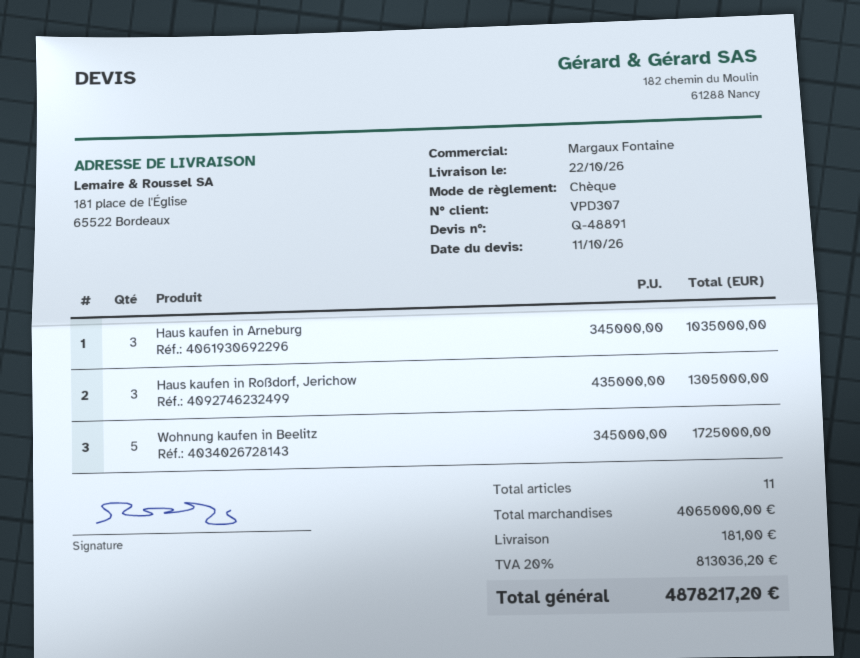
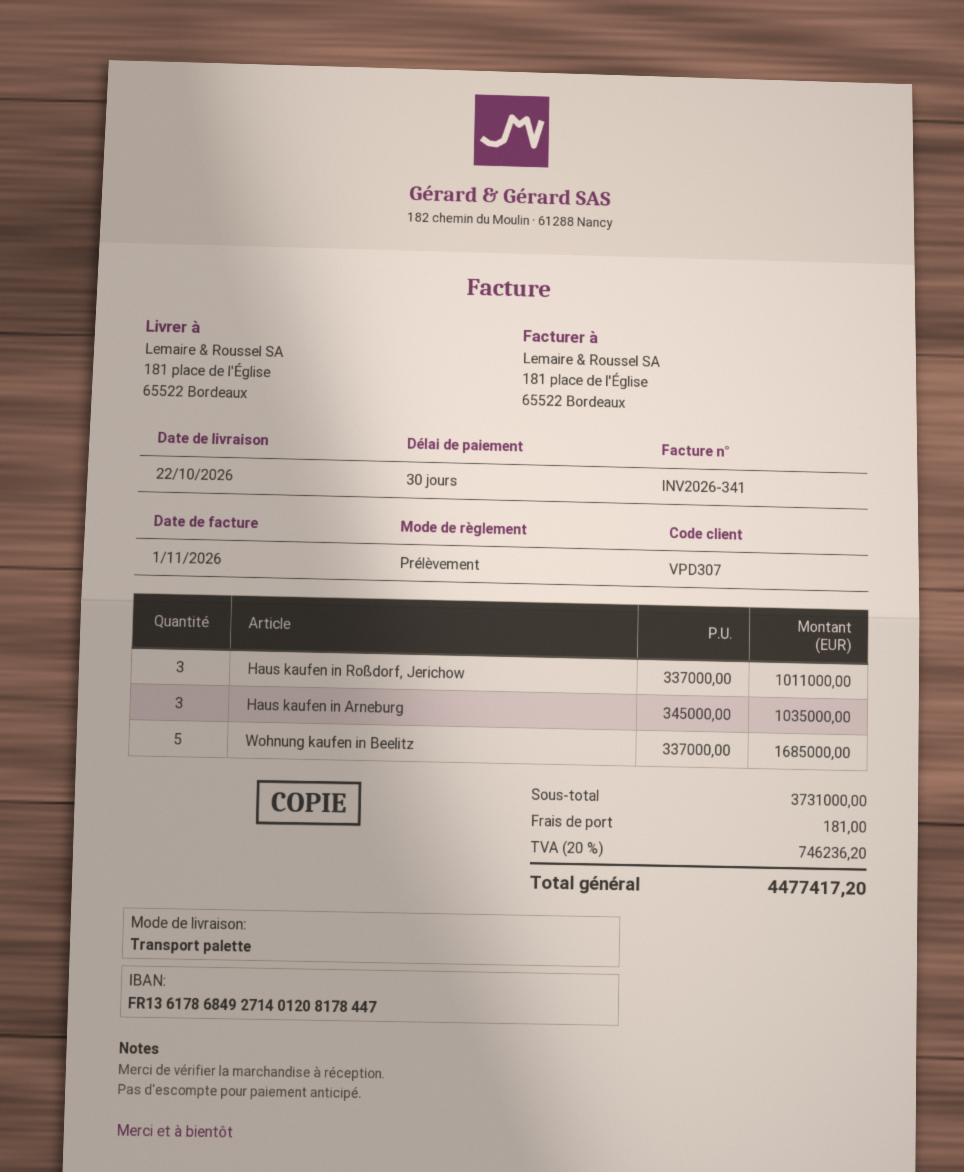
payment method: cheque -> direct debit
Haus kaufen in Roßdorf, Jerichow: 3 x 435000.00 = 1305000.00 -> 3 x 337000.00 = 1011000.00
Wohnung kaufen in Beelitz: 5 x 345000.00 = 1725000.00 -> 5 x 337000.00 = 1685000.00
subtotal: 4065000.00 -> 3731000.00
tax: 20% = 813036.20 -> 20% = 746236.20
total: 4878217.20 -> 4477417.20

